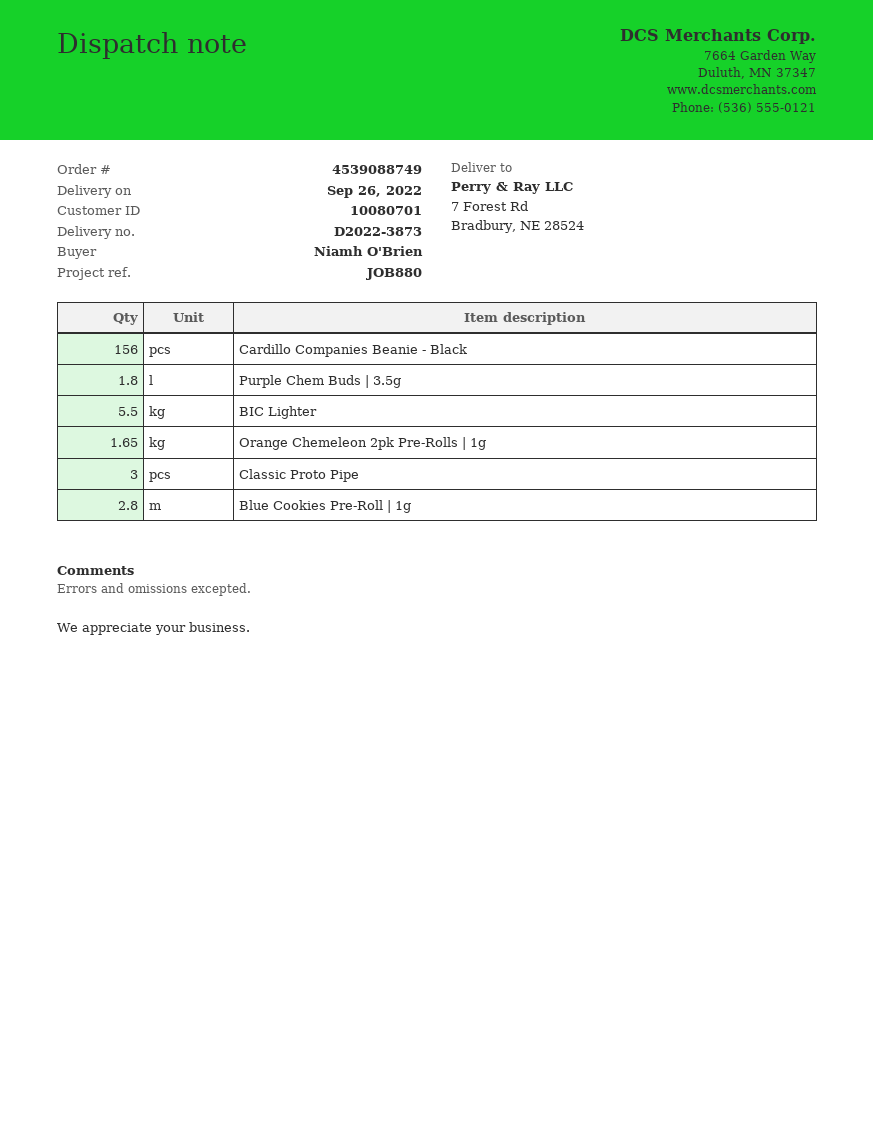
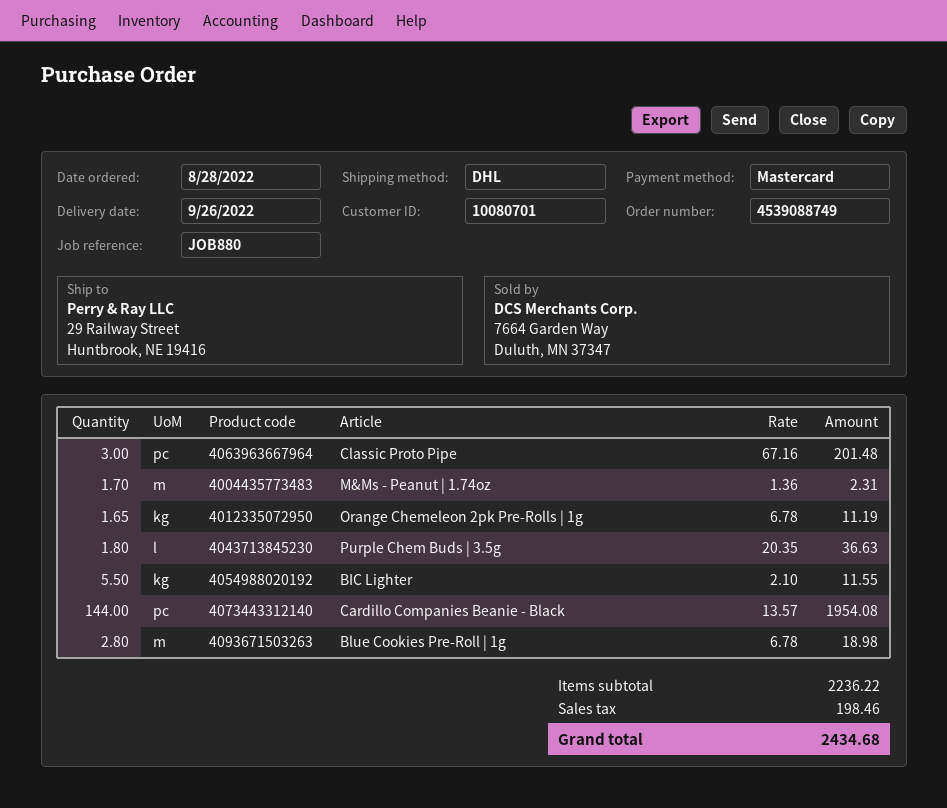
ship to: 7 Forest Rd, Bradbury, NE 28524 -> 29 Railway Street, Huntbrook, NE 19416
Cardillo Companies Beanie - Black: 156 -> 144
M&Ms - Peanut | 1.74oz: none -> 1.7

